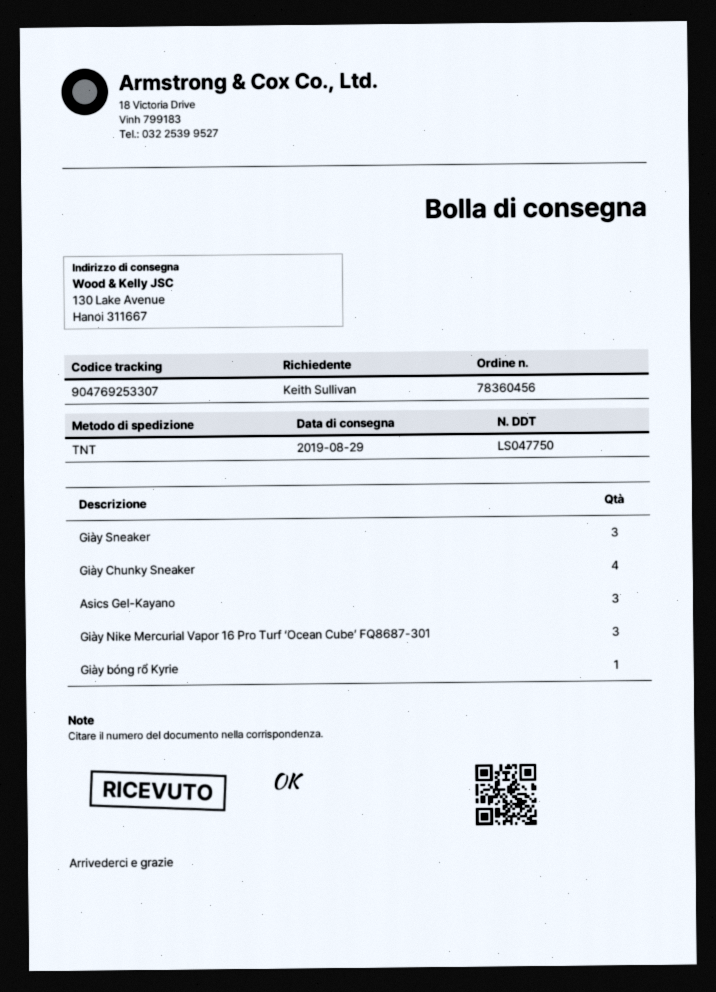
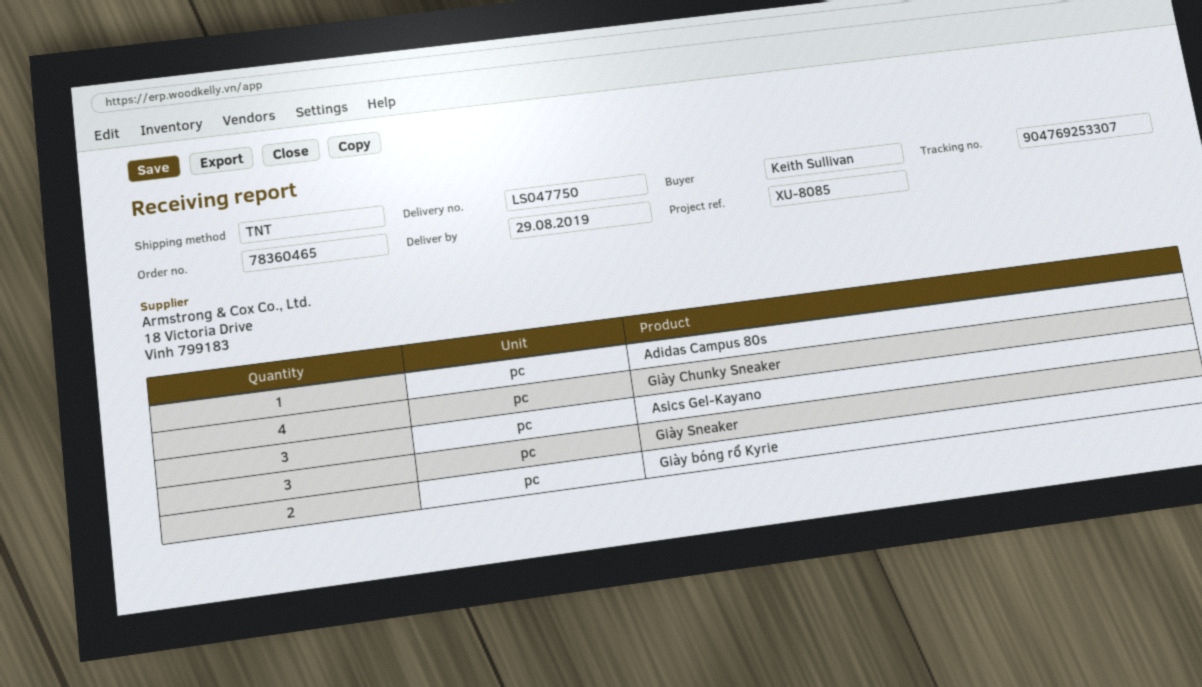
order number: 78360456 -> 78360465
Giày Nike Mercurial Vapor 16 Pro Turf ‘Ocean Cube’ FQ8687-301: 3 -> none
Giày bóng rổ Kyrie: 1 -> 2
Adidas Campus 80s: none -> 1

